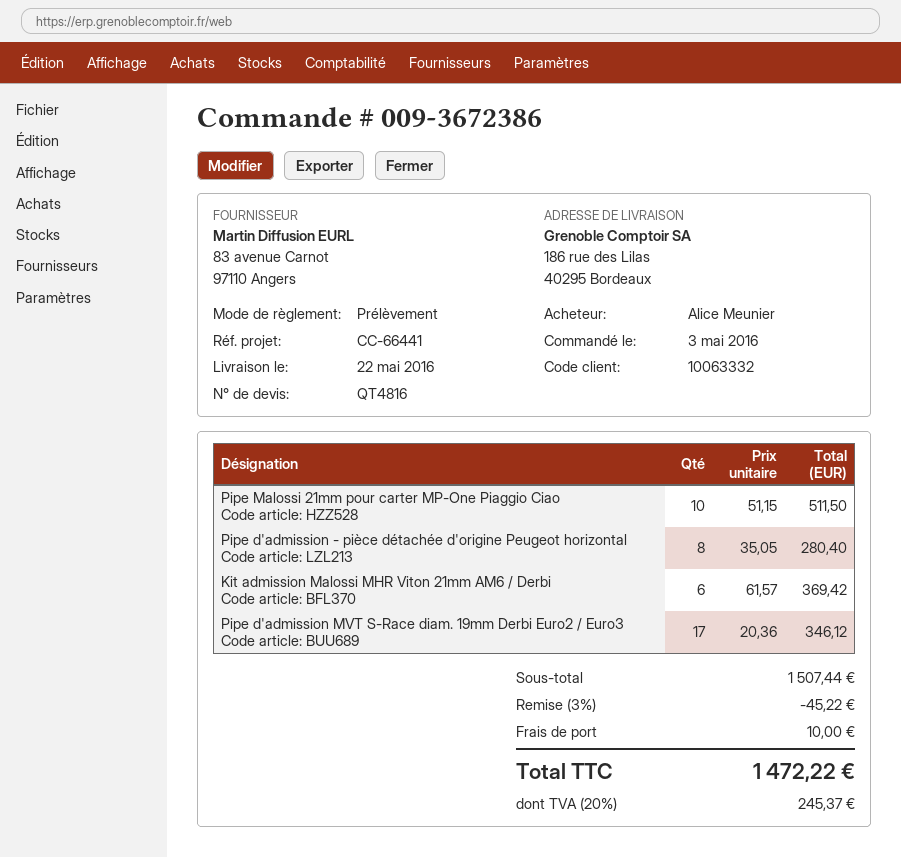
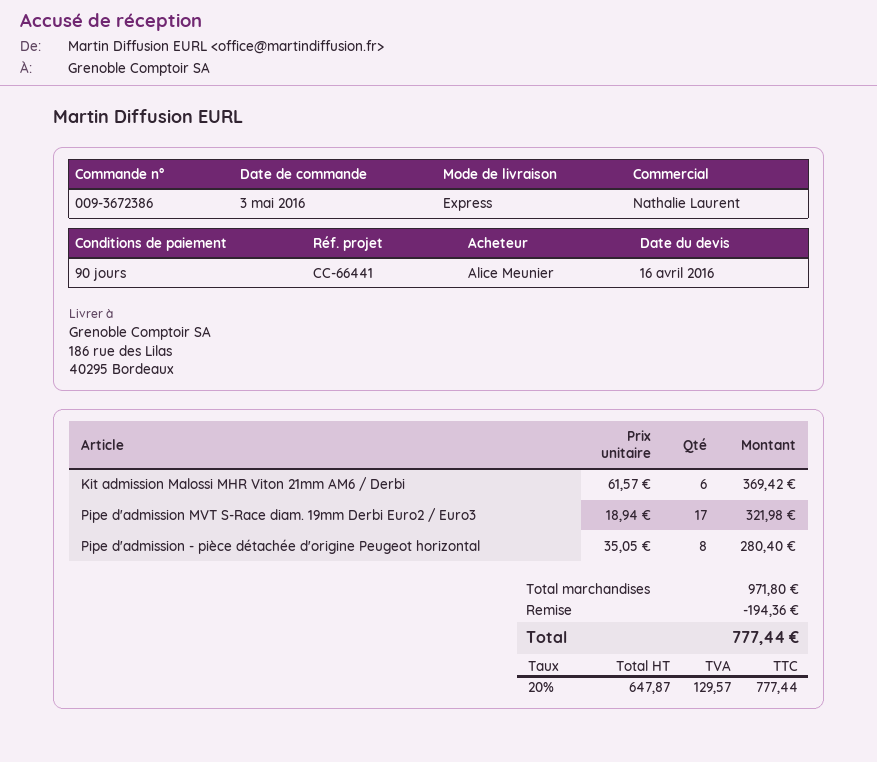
Pipe Malossi 21mm pour carter MP-One Piaggio Ciao: 10 x 51.15 = 511.50 -> none
Pipe d'admission MVT S-Race diam. 19mm Derbi Euro2 / Euro3: 17 x 20.36 = 346.12 -> 17 x 18.94 = 321.98
subtotal: 1507.44 -> 971.80
discount: 45.22 -> 194.36
shipping: 10.00 -> none
tax: 20% = 245.37 -> 20% = 129.57
total: 1472.22 -> 777.44

